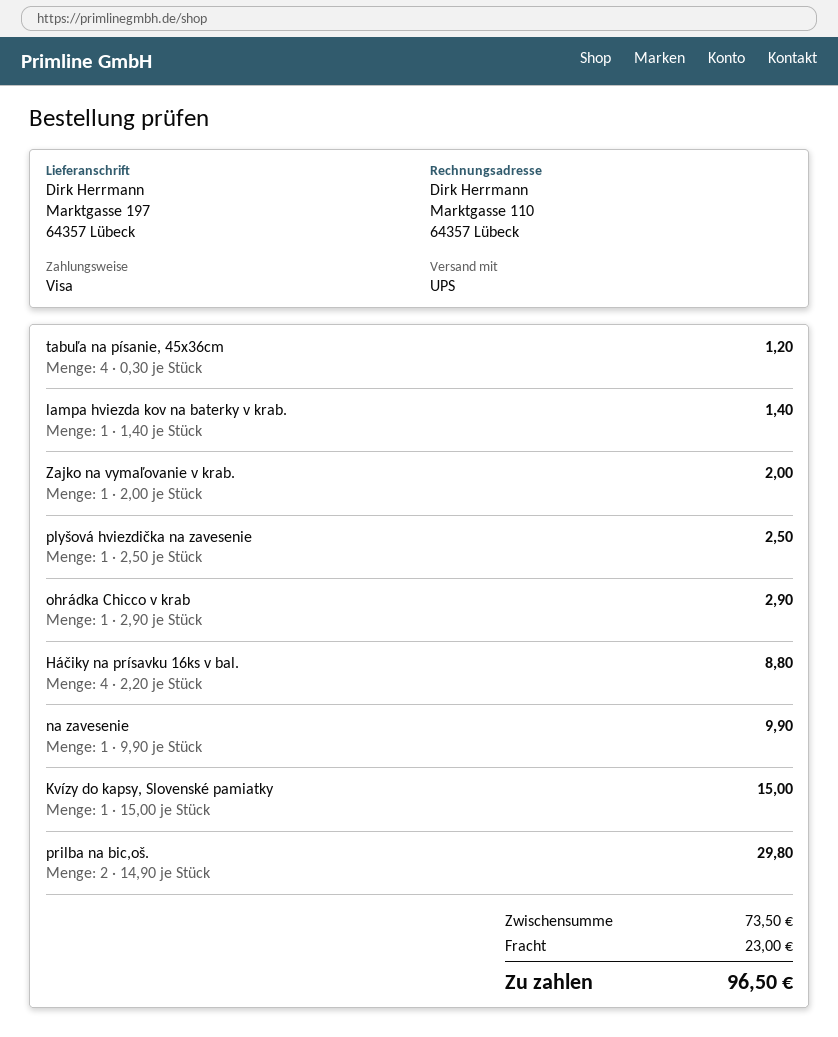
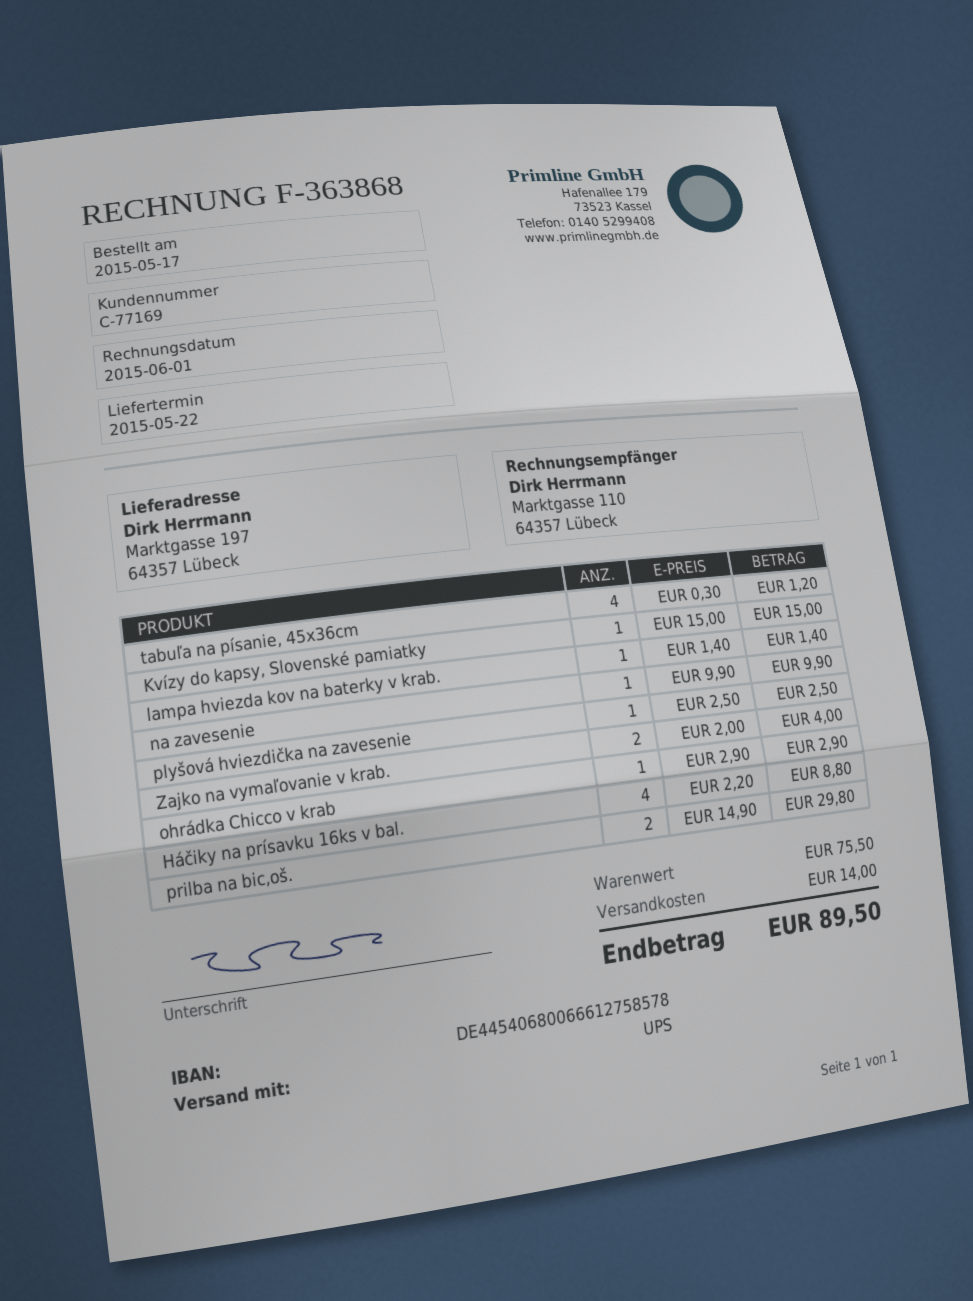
Zajko na vymaľovanie v krab.: 1 x 2.00 = 2.00 -> 2 x 2.00 = 4.00
subtotal: 73.50 -> 75.50
shipping: 23.00 -> 14.00
total: 96.50 -> 89.50

